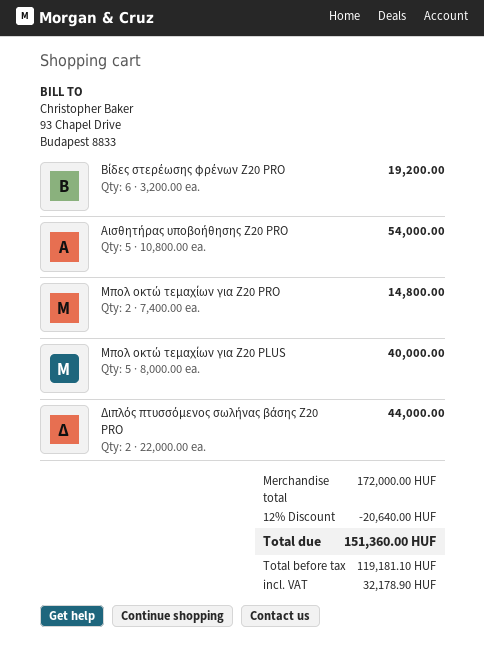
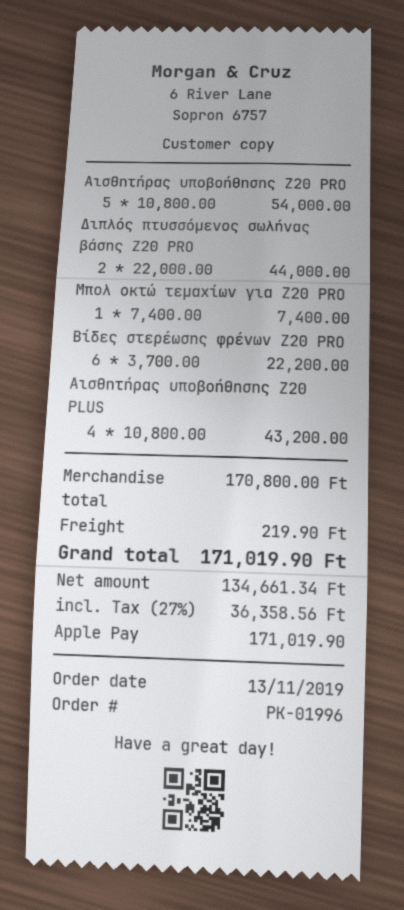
Βίδες στερέωσης φρένων Z20 PRO: 6 x 3200.00 = 19200.00 -> 6 x 3700.00 = 22200.00
Μπολ οκτώ τεμαχίων για Z20 PRO: 2 x 7400.00 = 14800.00 -> 1 x 7400.00 = 7400.00
Μπολ οκτώ τεμαχίων για Z20 PLUS: 5 x 8000.00 = 40000.00 -> none
Αισθητήρας υποβοήθησης Z20 PLUS: none -> 4 x 10800.00 = 43200.00
subtotal: 172000.00 -> 170800.00
discount: 12% = 20640.00 -> none
shipping: none -> 219.90
net: 119181.10 -> 134661.34
tax: 32178.90 -> 36358.56
total: 151360.00 -> 171019.90

